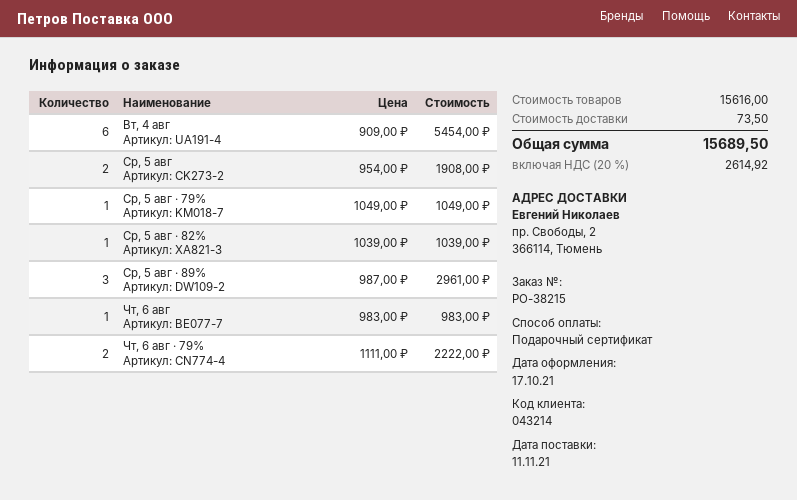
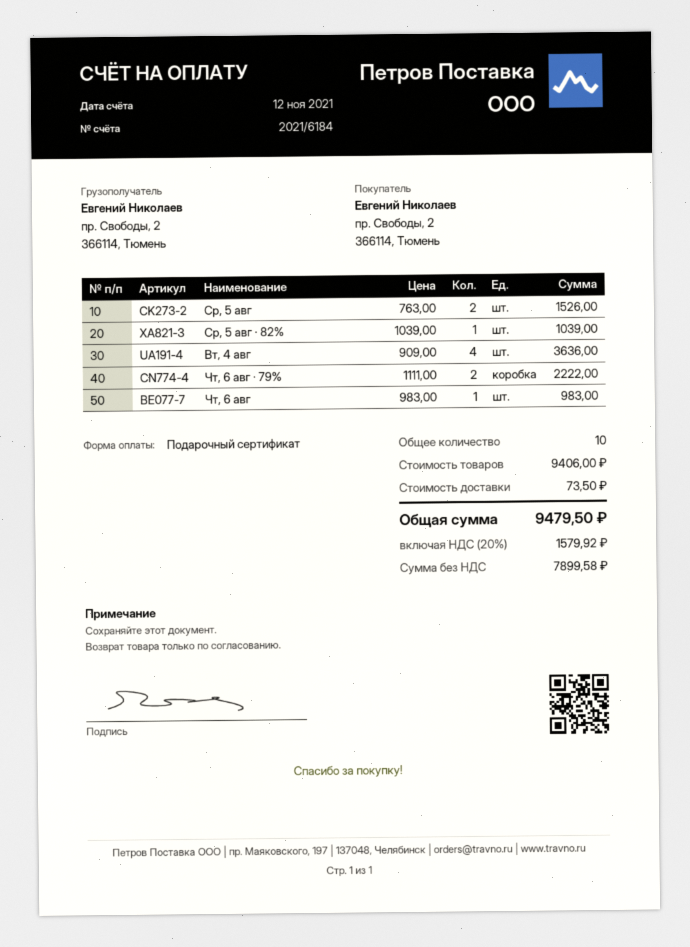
Вт, 4 авг: 6 x 909.00 = 5454.00 -> 4 x 909.00 = 3636.00
Ср, 5 авг: 2 x 954.00 = 1908.00 -> 2 x 763.00 = 1526.00
Ср, 5 авг · 79%: 1 x 1049.00 = 1049.00 -> none
Ср, 5 авг · 89%: 3 x 987.00 = 2961.00 -> none
subtotal: 15616.00 -> 9406.00
tax: 20% = 2614.92 -> 20% = 1579.92
total: 15689.50 -> 9479.50

